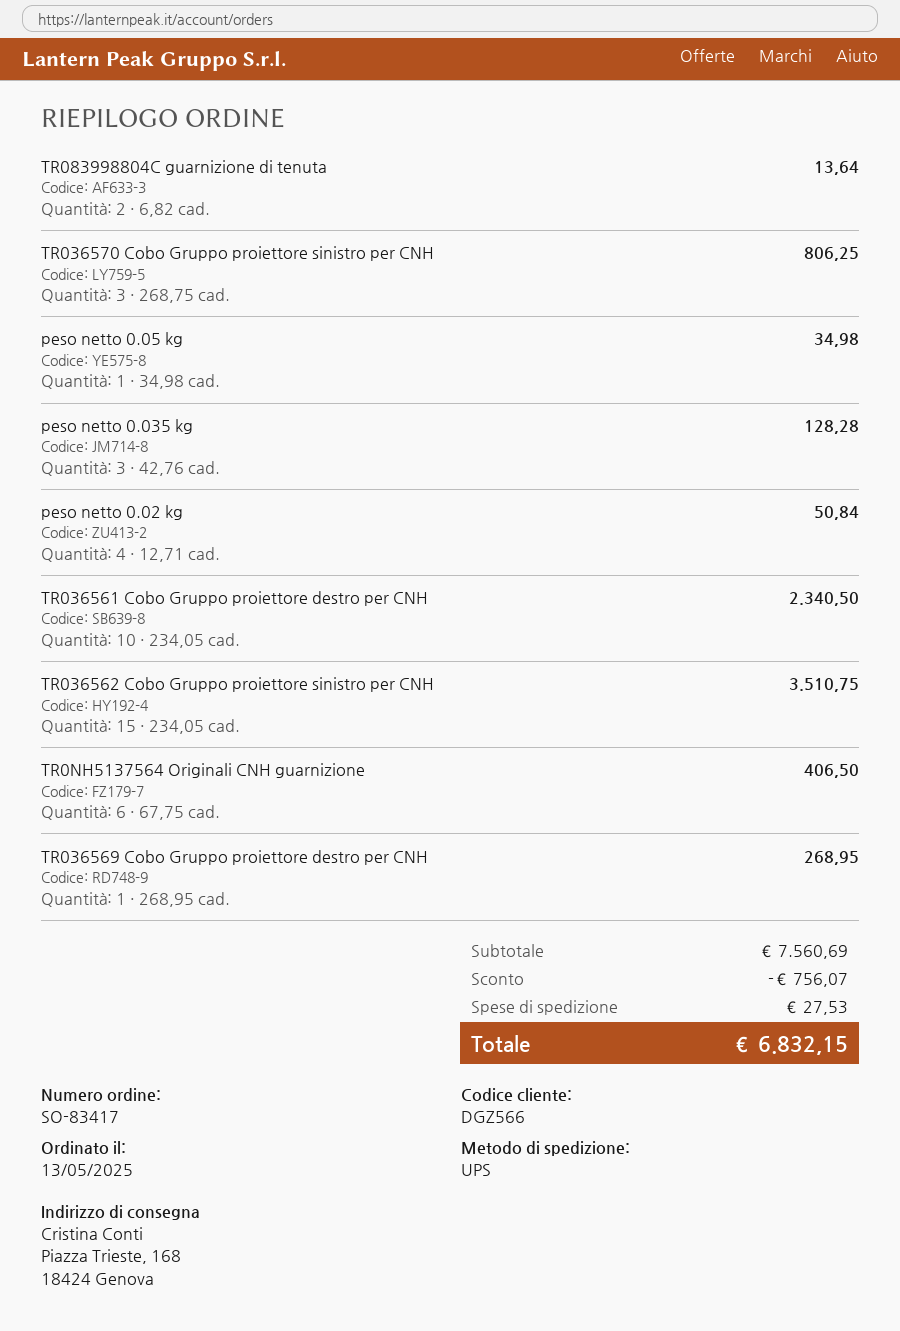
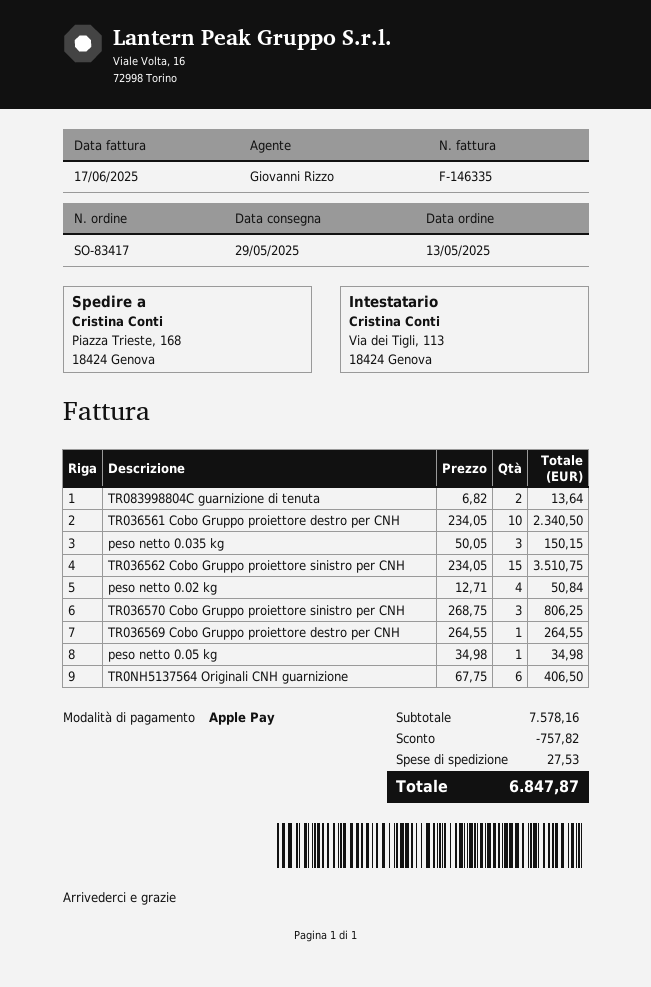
peso netto 0.035 kg: 3 x 42.76 = 128.28 -> 3 x 50.05 = 150.15
TR036569 Cobo Gruppo proiettore destro per CNH: 1 x 268.95 = 268.95 -> 1 x 264.55 = 264.55
subtotal: 7560.69 -> 7578.16
discount: 756.07 -> 757.82
total: 6832.15 -> 6847.87

